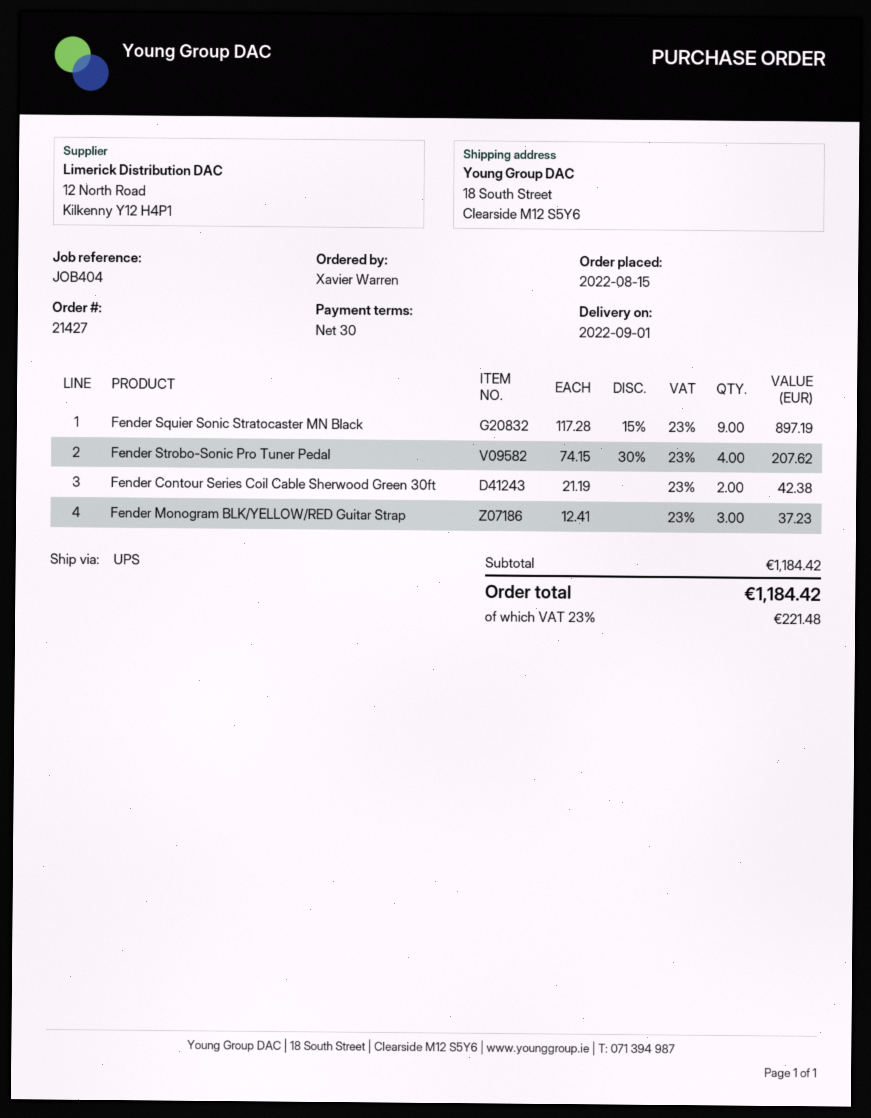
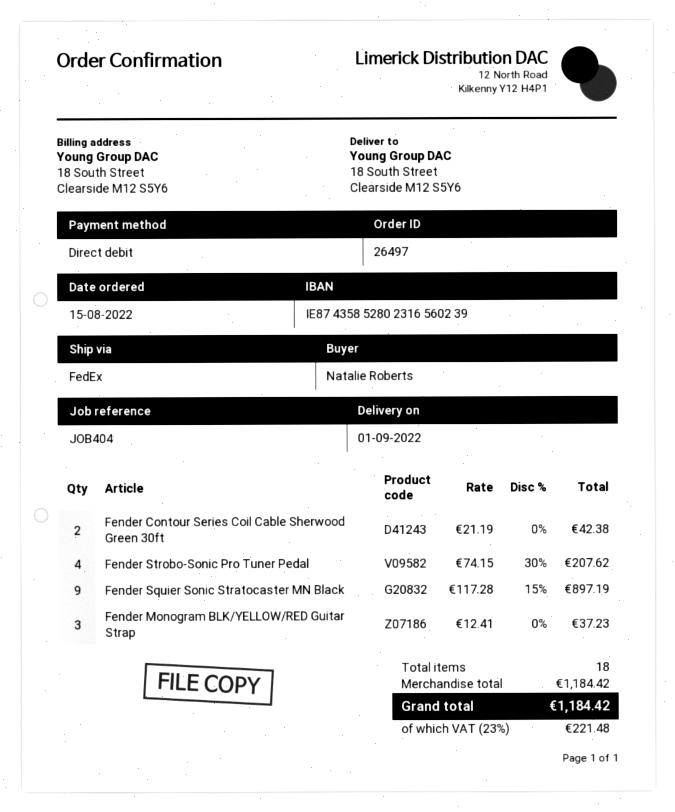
order number: 21427 -> 26497
ordered by: Xavier Warren -> Natalie Roberts
shipping method: UPS -> FedEx

